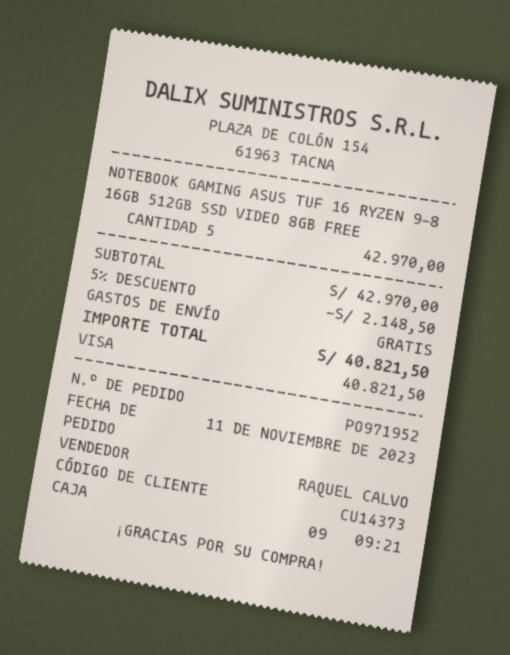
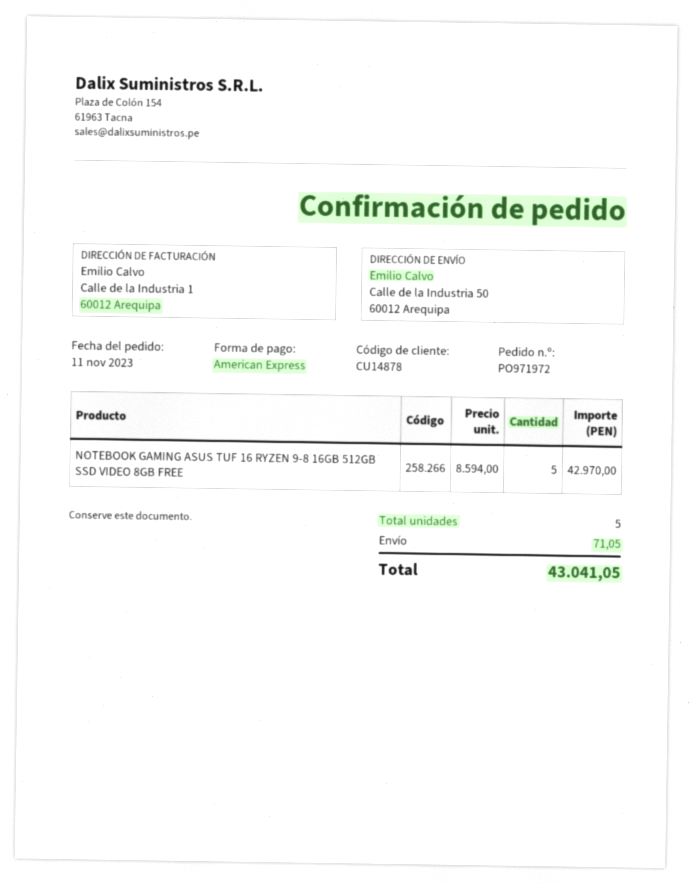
order number: PO971952 -> PO971972
customer number: CU14373 -> CU14878
payment method: Visa -> American Express
discount: 5% = 2148.50 -> none
shipping: 0.00 -> 71.05
total: 40821.50 -> 43041.05

